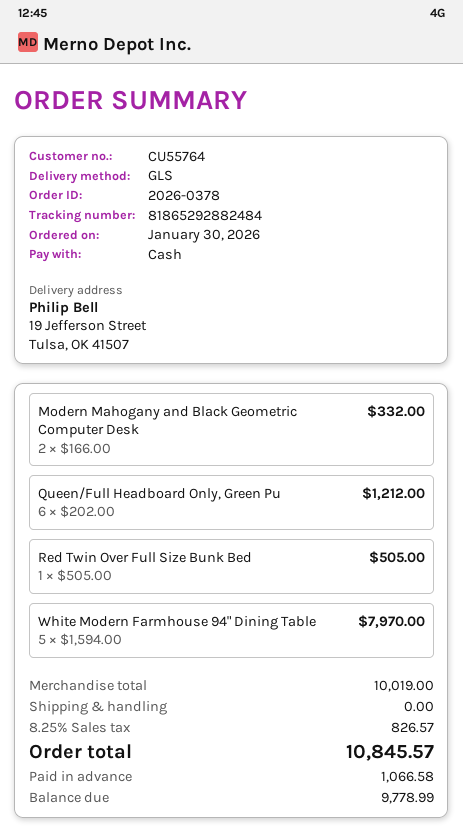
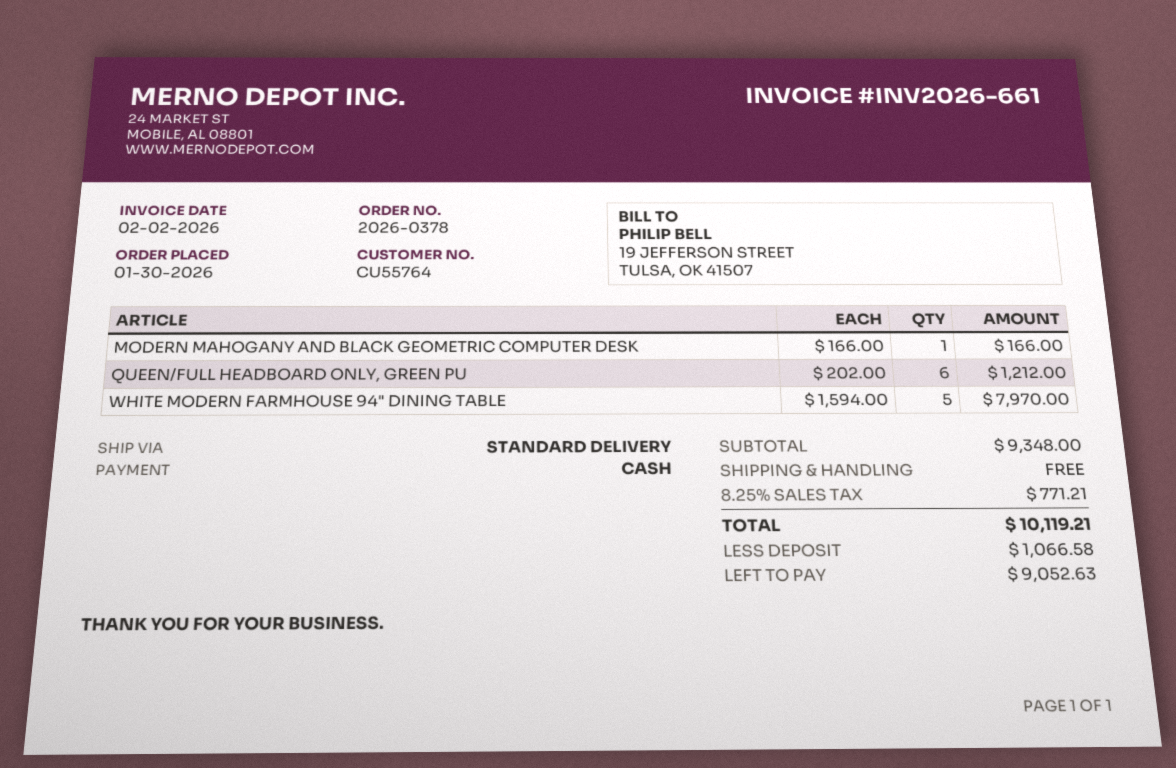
shipping method: GLS -> standard
Modern Mahogany and Black Geometric Computer Desk: 2 x 166.00 = 332.00 -> 1 x 166.00 = 166.00
Red Twin Over Full Size Bunk Bed: 1 x 505.00 = 505.00 -> none
subtotal: 10019.00 -> 9348.00
tax: 8.25% = 826.57 -> 8.25% = 771.21
total: 10845.57 -> 10119.21
balance: 9778.99 -> 9052.63

